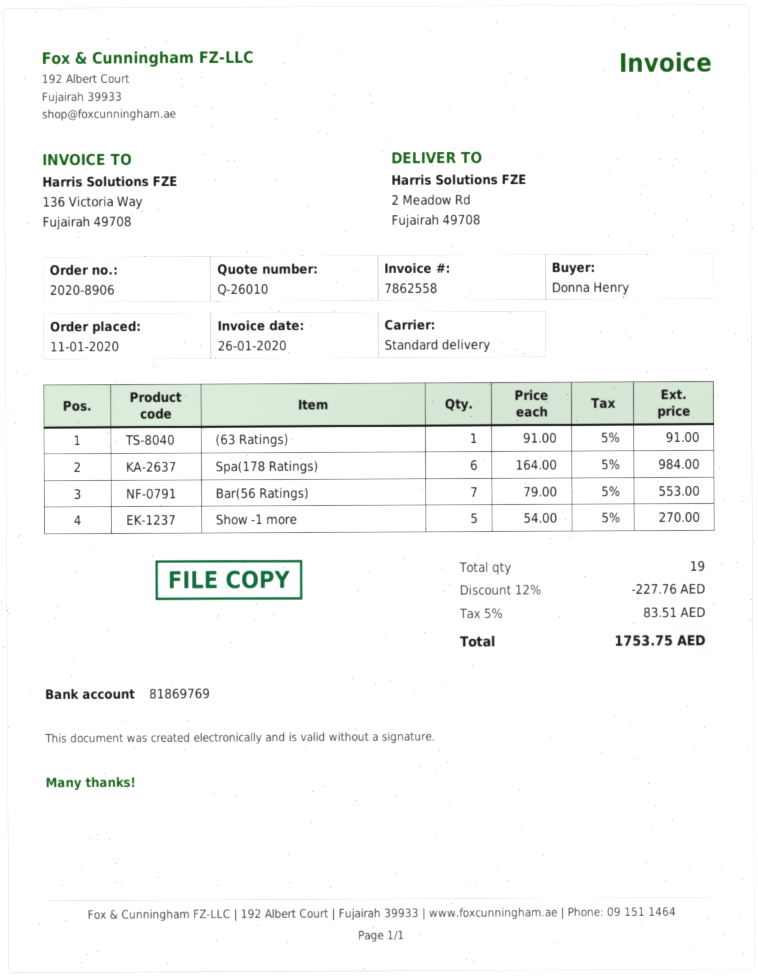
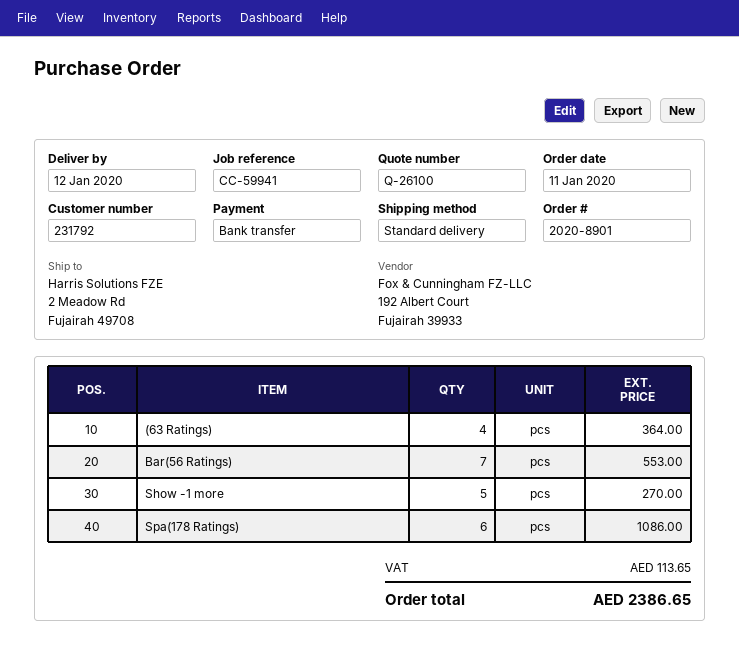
quote number: Q-26010 -> Q-26100
order number: 2020-8906 -> 2020-8901
(63 Ratings): 1 for 91.00 -> 4 for 364.00
Spa(178 Ratings): 6 for 984.00 -> 6 for 1086.00
discount: 12% = 227.76 -> none
tax: 83.51 -> 113.65
total: 1753.75 -> 2386.65

